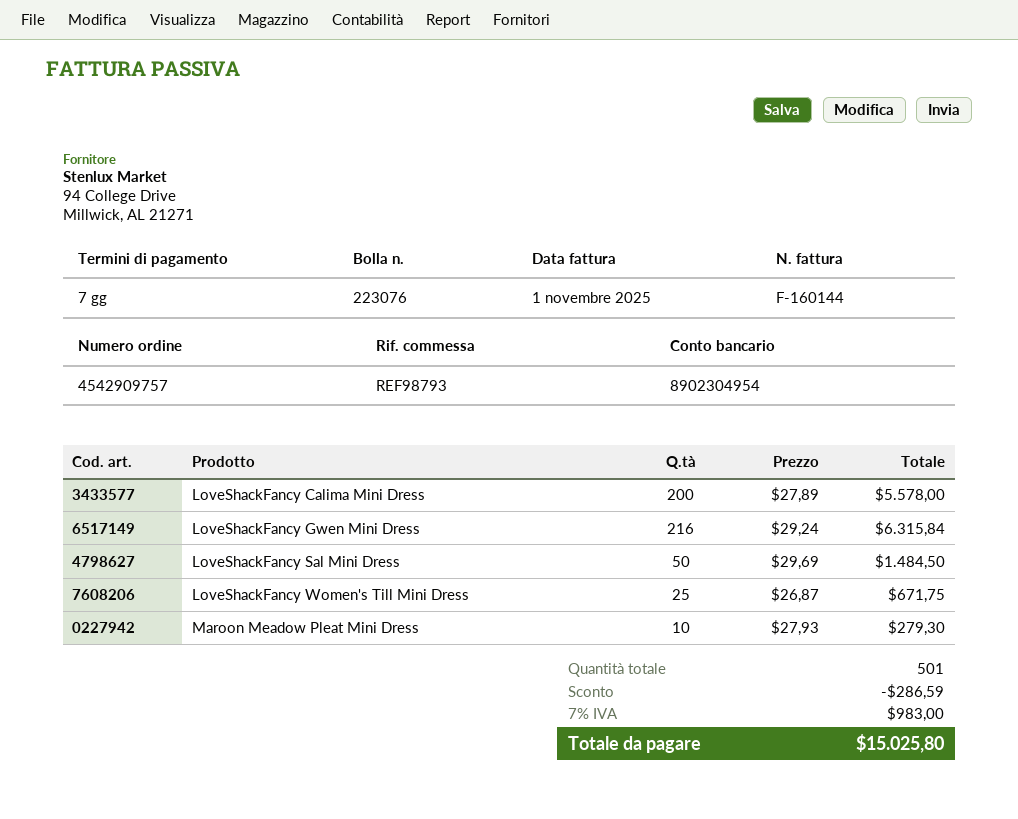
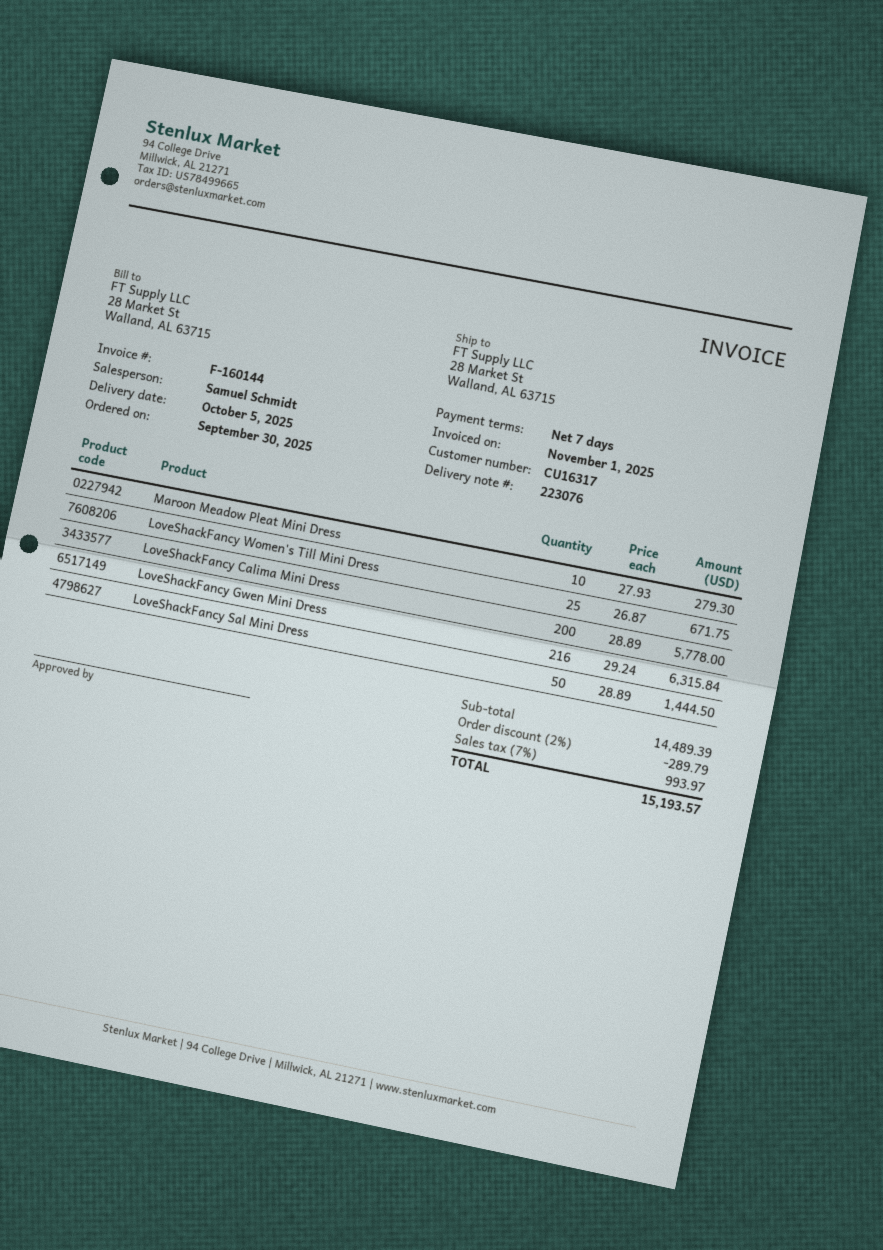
LoveShackFancy Calima Mini Dress: 200 x 27.89 = 5578.00 -> 200 x 28.89 = 5778.00
LoveShackFancy Sal Mini Dress: 50 x 29.69 = 1484.50 -> 50 x 28.89 = 1444.50
discount: 286.59 -> 289.79
tax: 7% = 983.00 -> 7% = 993.97
total: 15025.80 -> 15193.57

